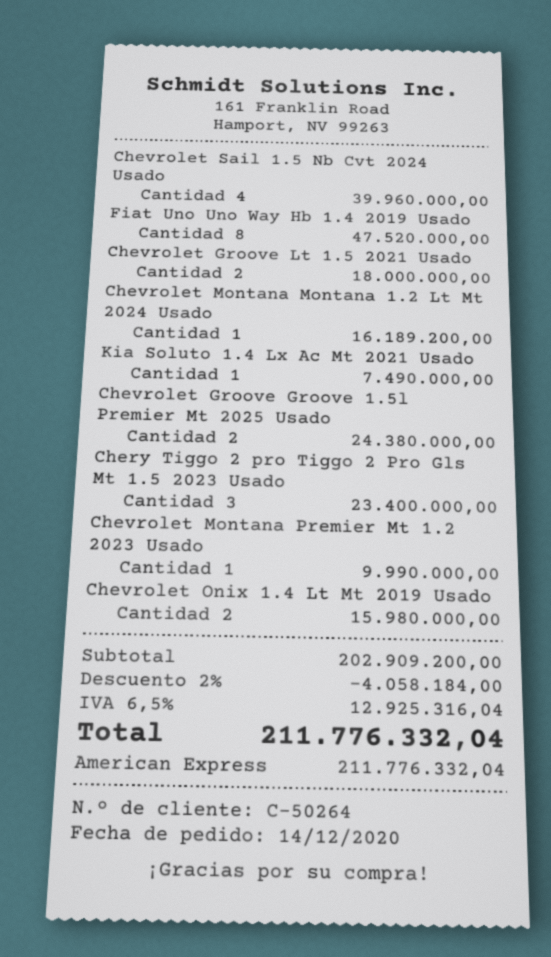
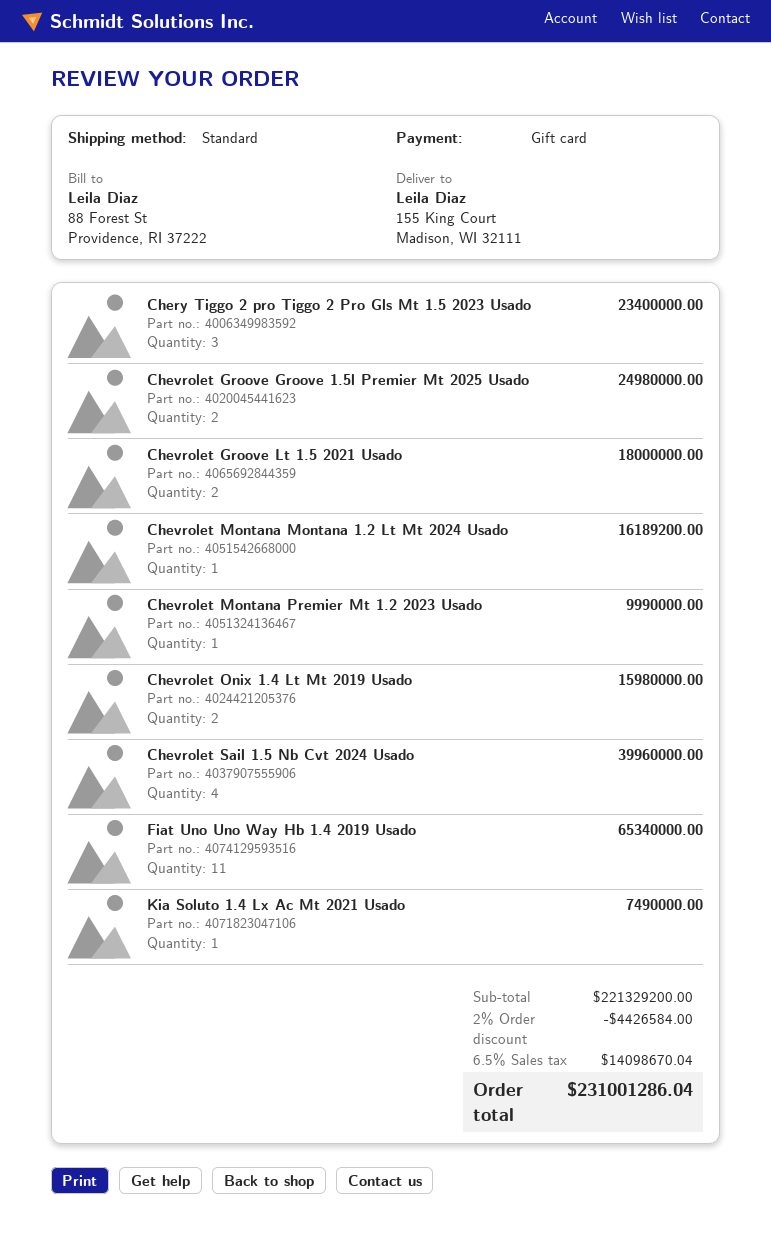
payment method: American Express -> gift card
Fiat Uno Uno Way Hb 1.4 2019 Usado: 8 for 47520000.00 -> 11 for 65340000.00
Chevrolet Groove Groove 1.5l Premier Mt 2025 Usado: 2 for 24380000.00 -> 2 for 24980000.00
subtotal: 202909200.00 -> 221329200.00
discount: 2% = 4058184.00 -> 2% = 4426584.00
tax: 6.5% = 12925316.04 -> 6.5% = 14098670.04
total: 211776332.04 -> 231001286.04

